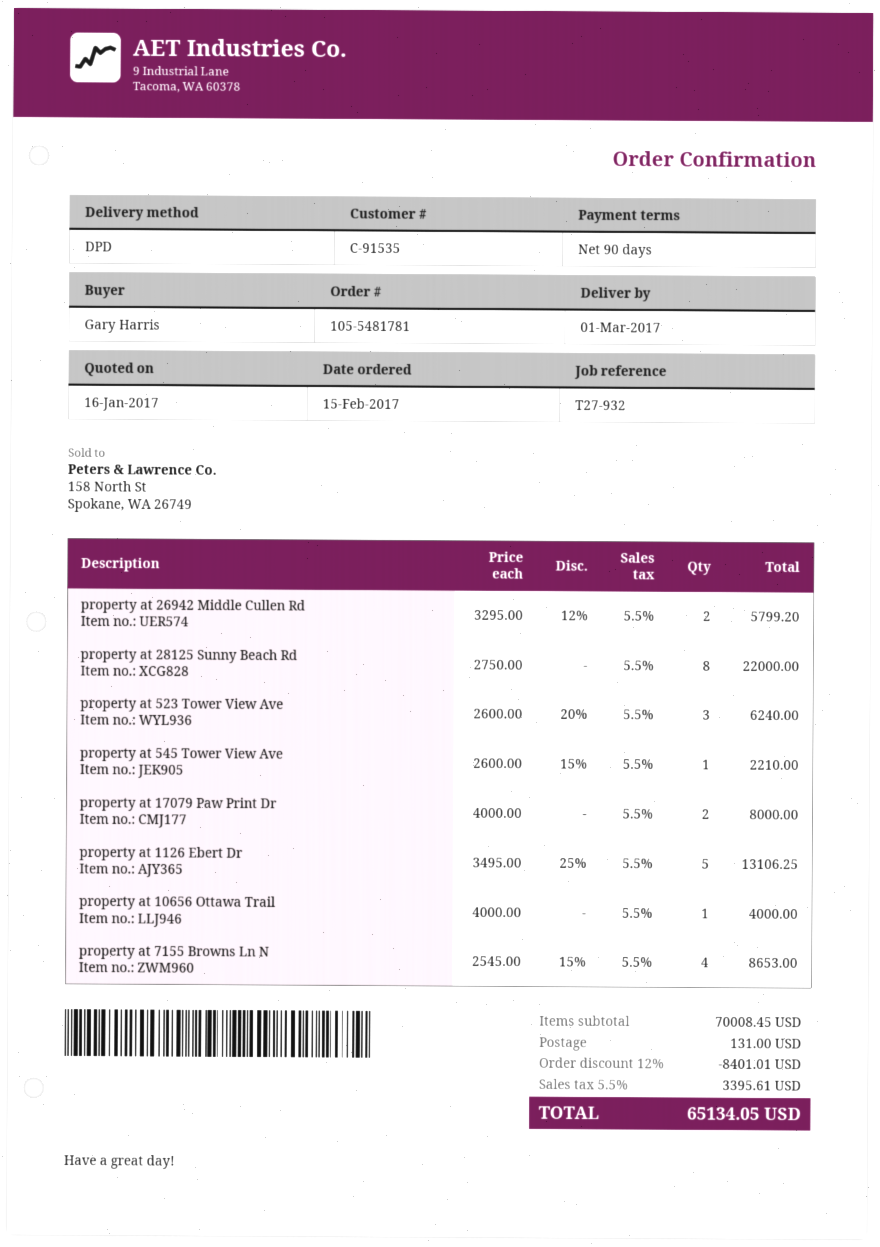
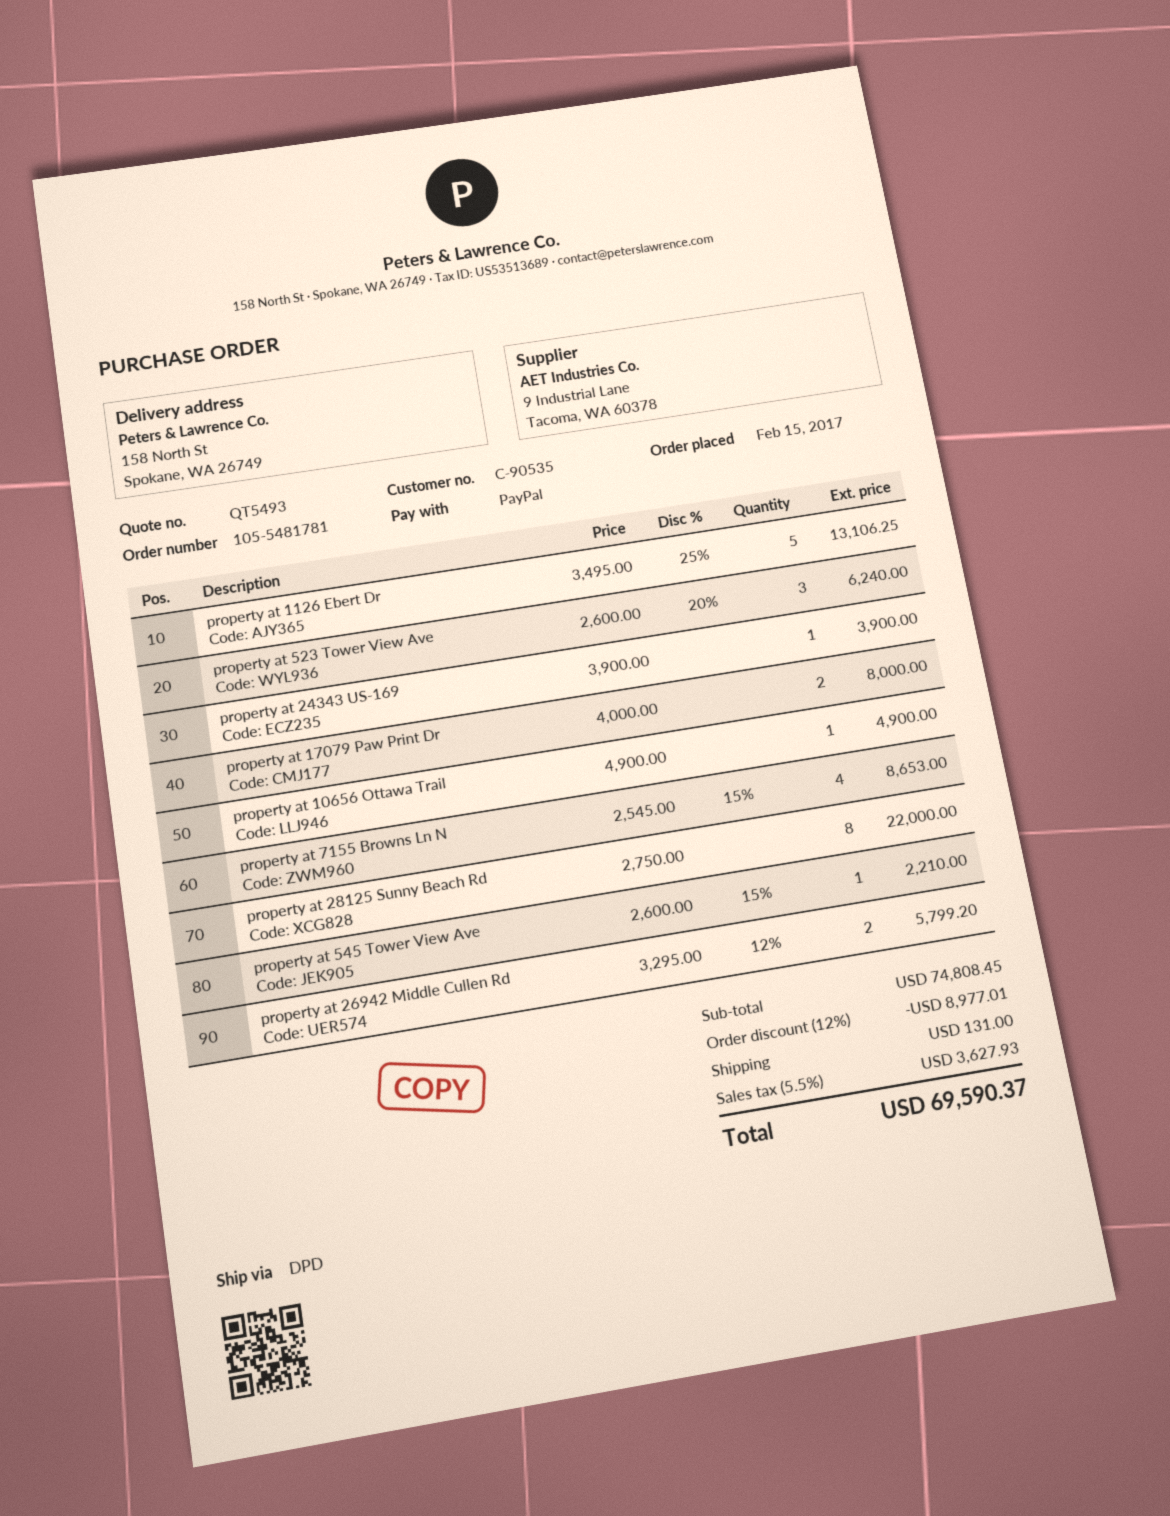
customer number: C-91535 -> C-90535
property at 10656 Ottawa Trail: 1 x 4000.00 = 4000.00 -> 1 x 4900.00 = 4900.00
property at 24343 US-169: none -> 1 x 3900.00 = 3900.00
subtotal: 70008.45 -> 74808.45
discount: 12% = 8401.01 -> 12% = 8977.01
tax: 5.5% = 3395.61 -> 5.5% = 3627.93
total: 65134.05 -> 69590.37

